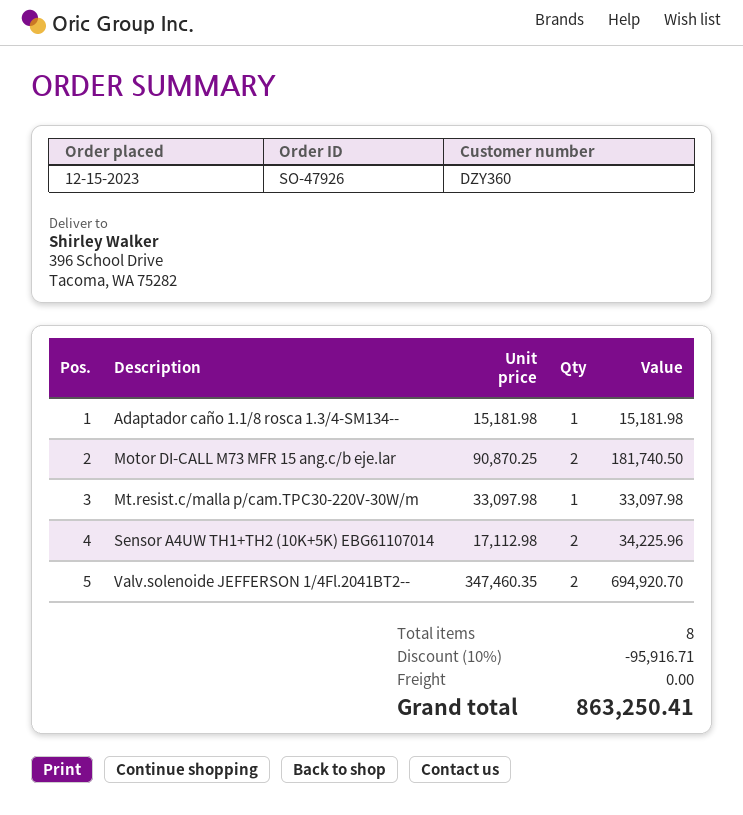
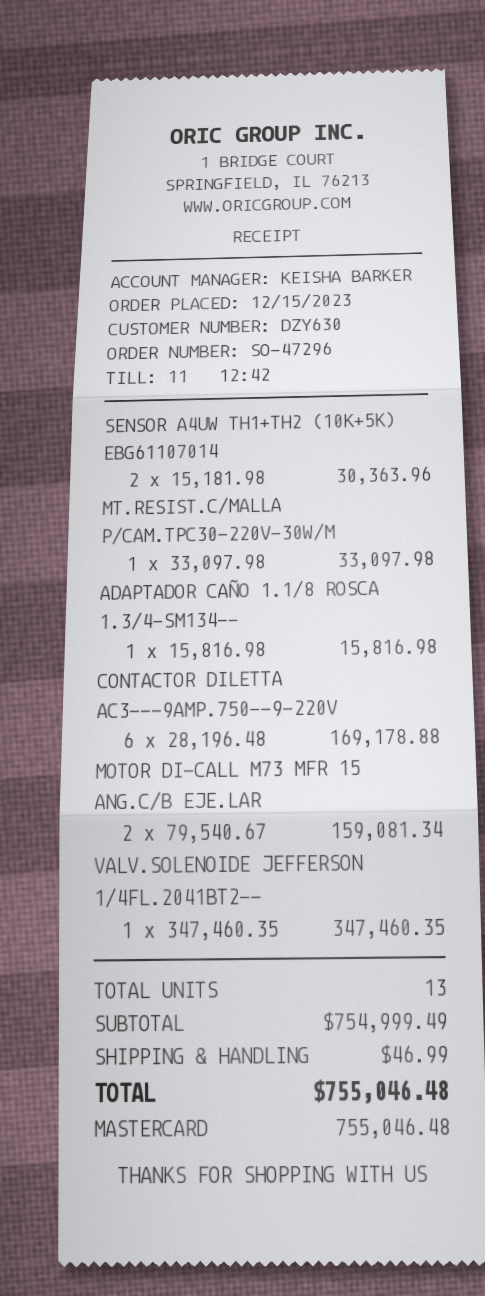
order number: SO-47926 -> SO-47296
customer number: DZY360 -> DZY630
Adaptador caño 1.1/8 rosca 1.3/4-SM134--: 1 x 15181.98 = 15181.98 -> 1 x 15816.98 = 15816.98
Motor DI-CALL M73 MFR 15 ang.c/b eje.lar: 2 x 90870.25 = 181740.50 -> 2 x 79540.67 = 159081.34
Sensor A4UW TH1+TH2 (10K+5K) EBG61107014: 2 x 17112.98 = 34225.96 -> 2 x 15181.98 = 30363.96
Valv.solenoide JEFFERSON 1/4Fl.2041BT2--: 2 x 347460.35 = 694920.70 -> 1 x 347460.35 = 347460.35
CONTACTOR DILETTA AC3---9AMP.750--9-220V: none -> 6 x 28196.48 = 169178.88
total quantity: 8 -> 13
discount: 10% = 95916.71 -> none
shipping: 0.00 -> 46.99
total: 863250.41 -> 755046.48

